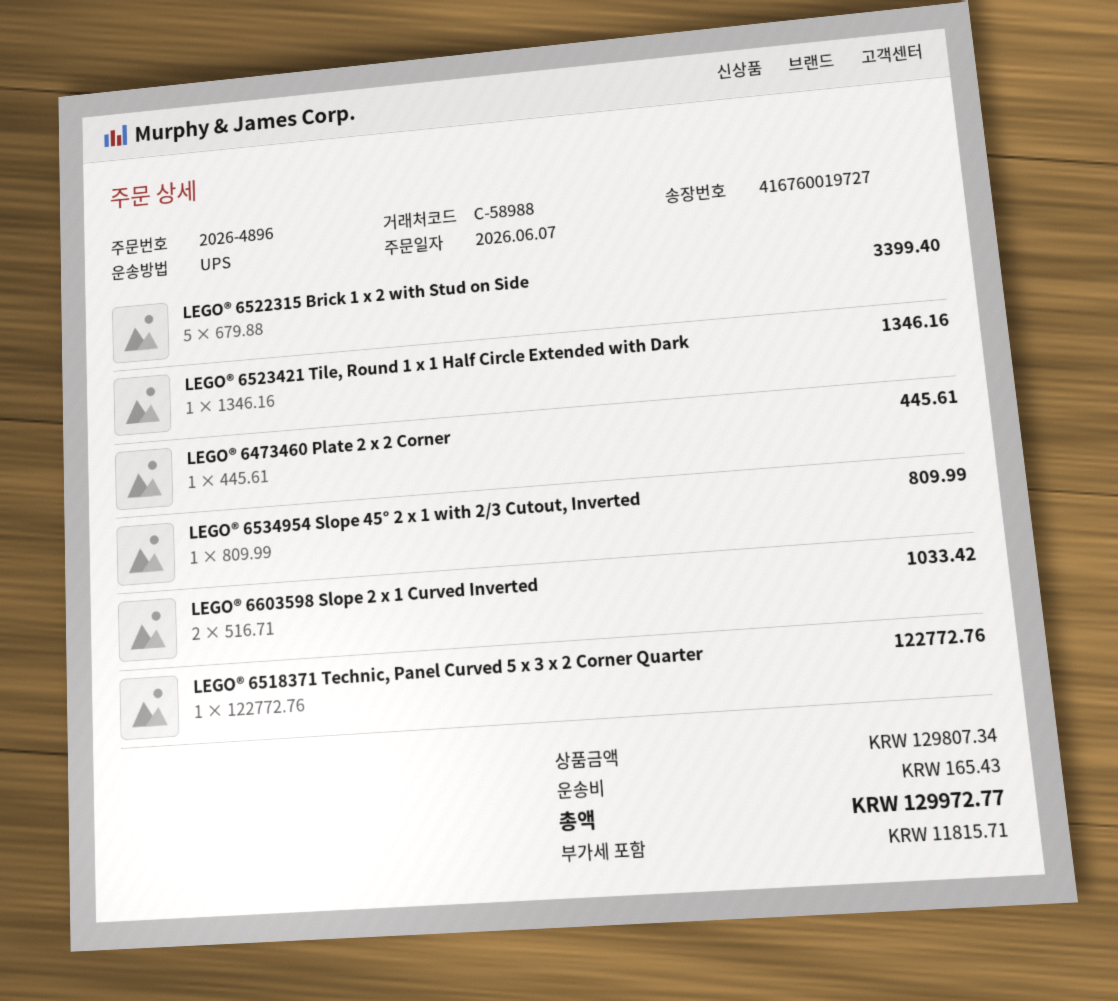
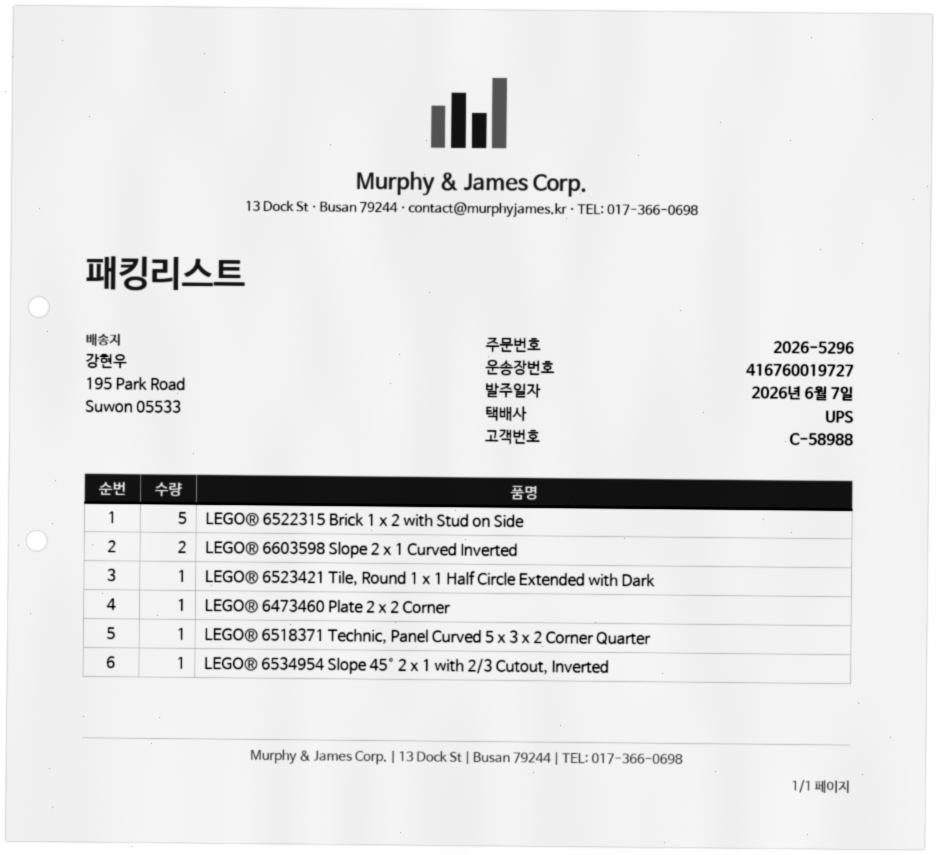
order number: 2026-4896 -> 2026-5296

